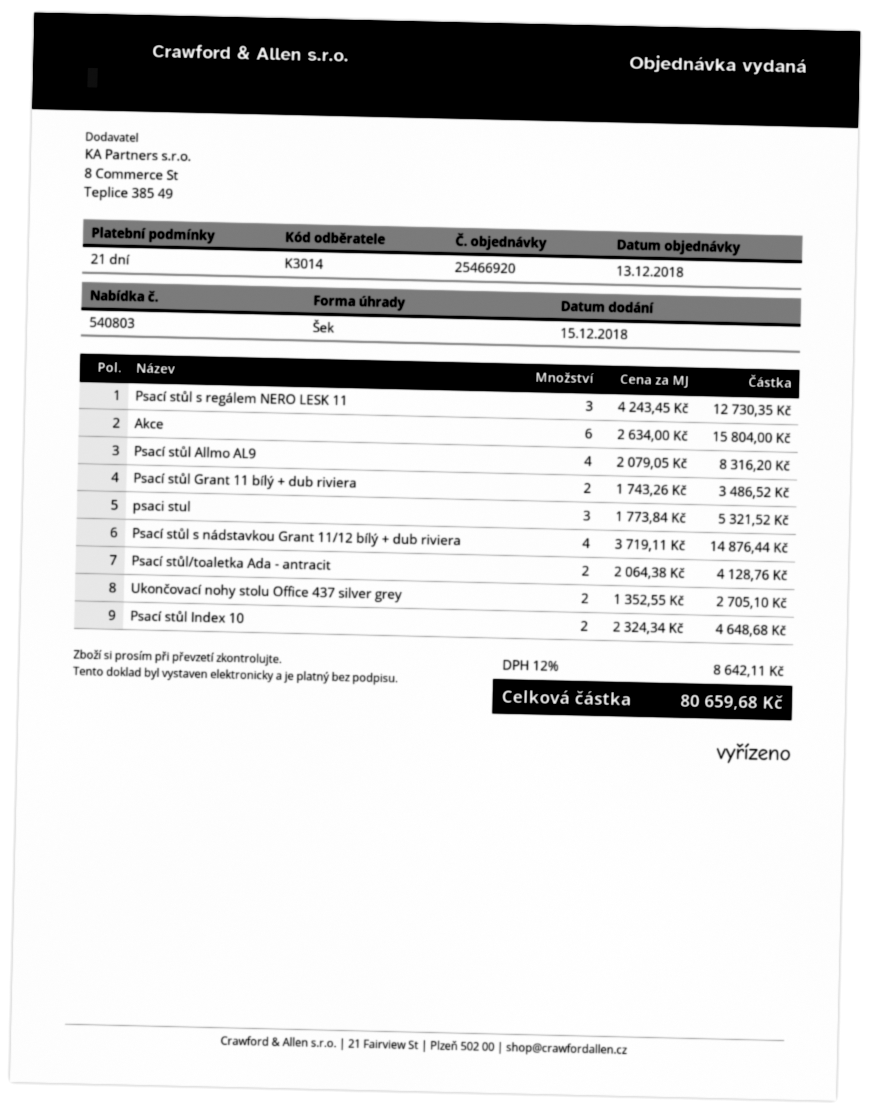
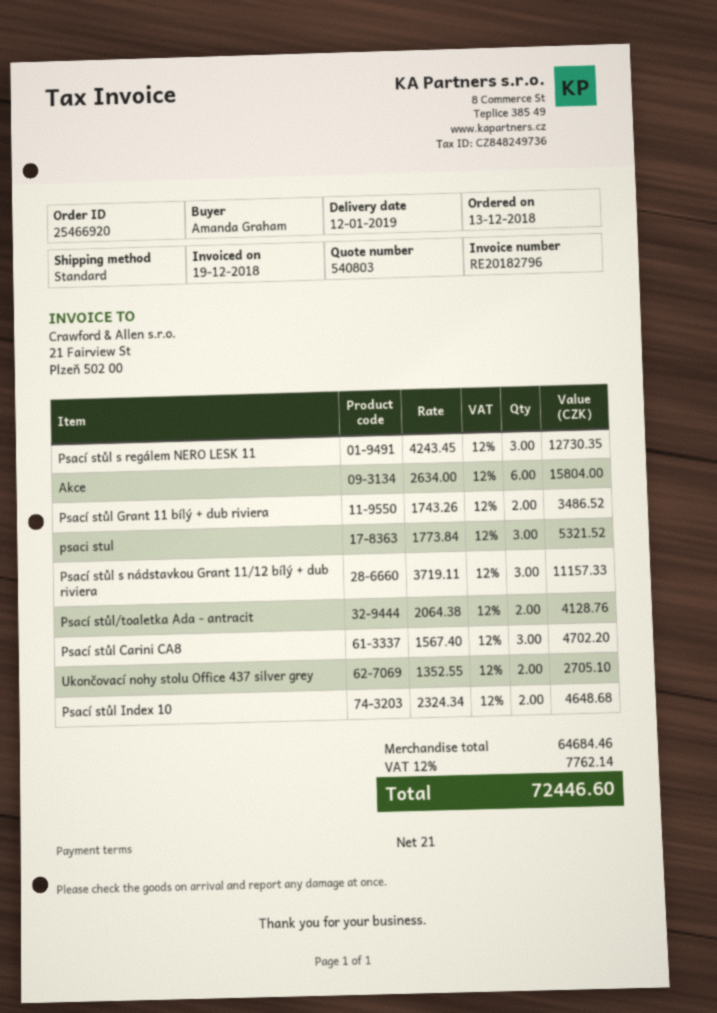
delivery date: 2018-12-15 -> 2019-01-12
Psací stůl Allmo AL9: 4 x 2079.05 = 8316.20 -> none
Psací stůl s nádstavkou Grant 11/12 bílý + dub riviera: 4 x 3719.11 = 14876.44 -> 3 x 3719.11 = 11157.33
Psací stůl Carini CA8: none -> 3 x 1567.40 = 4702.20
tax: 12% = 8642.11 -> 12% = 7762.14
total: 80659.68 -> 72446.60

